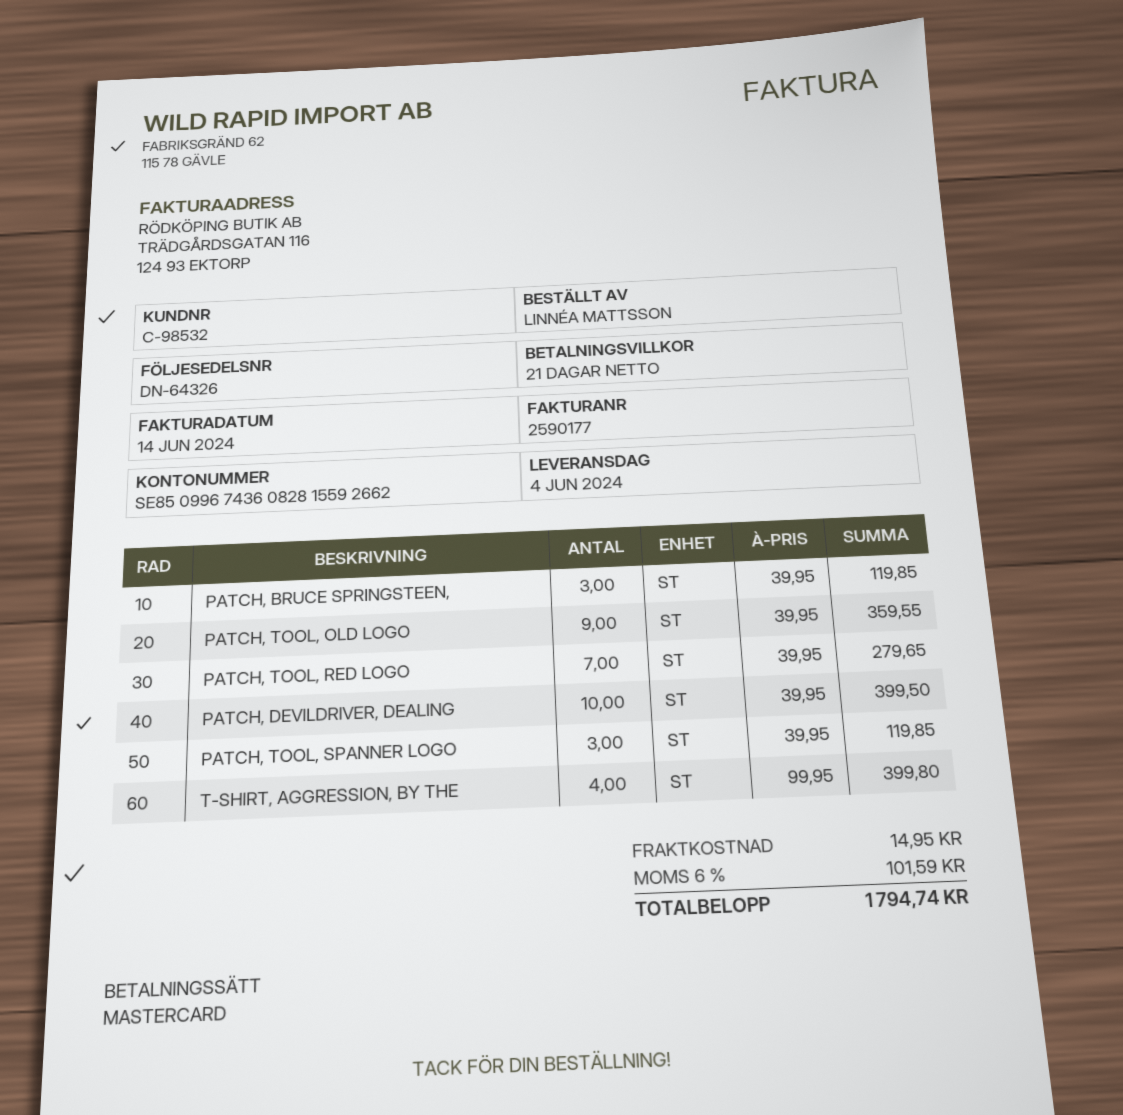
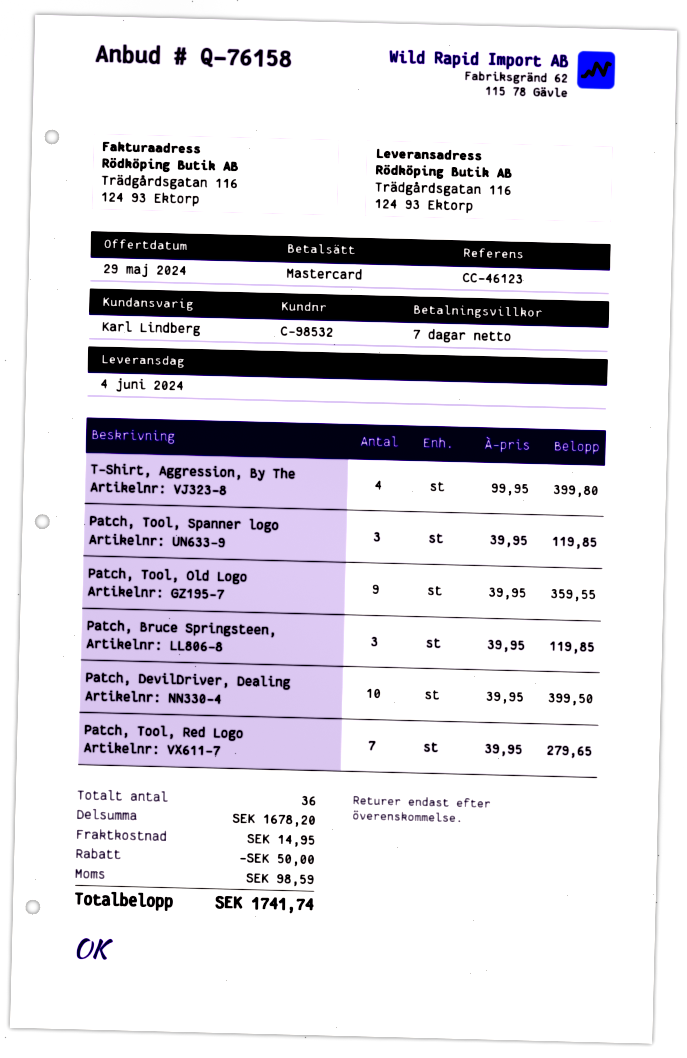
payment terms: 21 days -> 7 days
discount: none -> 50.00
tax: 101.59 -> 98.59
total: 1794.74 -> 1741.74

